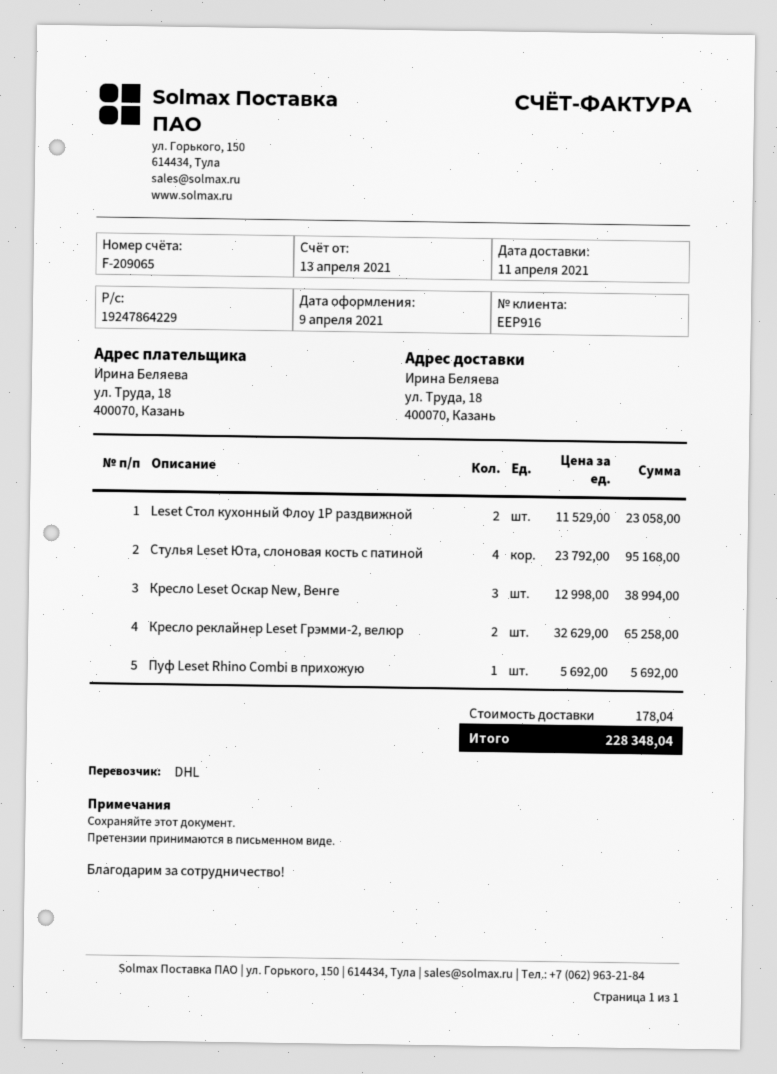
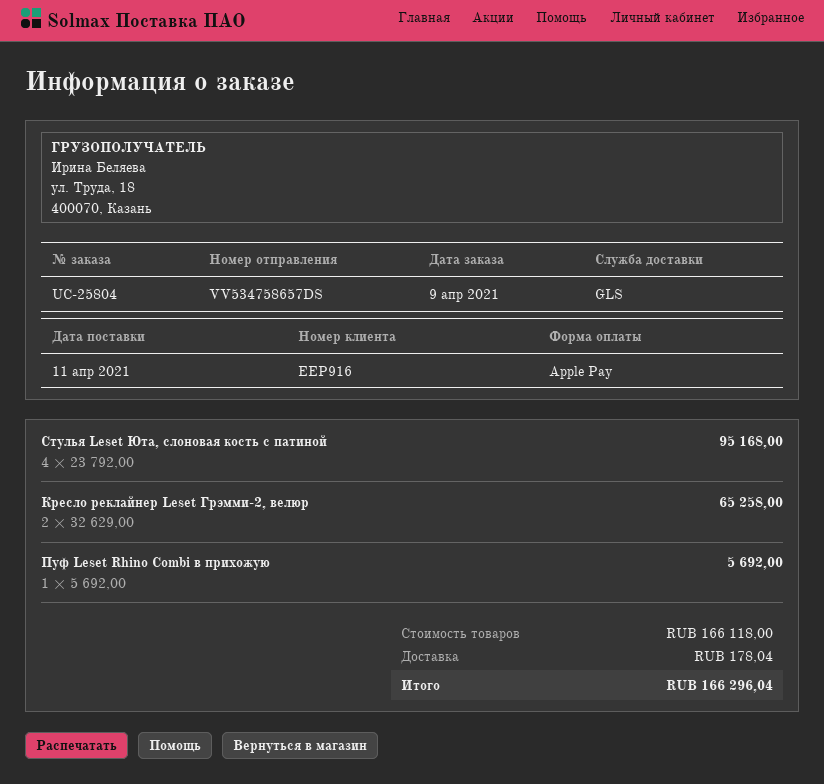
shipping method: DHL -> GLS
Leset Стол кухонный Флоу 1Р раздвижной: 2 x 11529.00 = 23058.00 -> none
Кресло Leset Оскар New, Венге: 3 x 12998.00 = 38994.00 -> none
total: 228348.04 -> 166296.04

